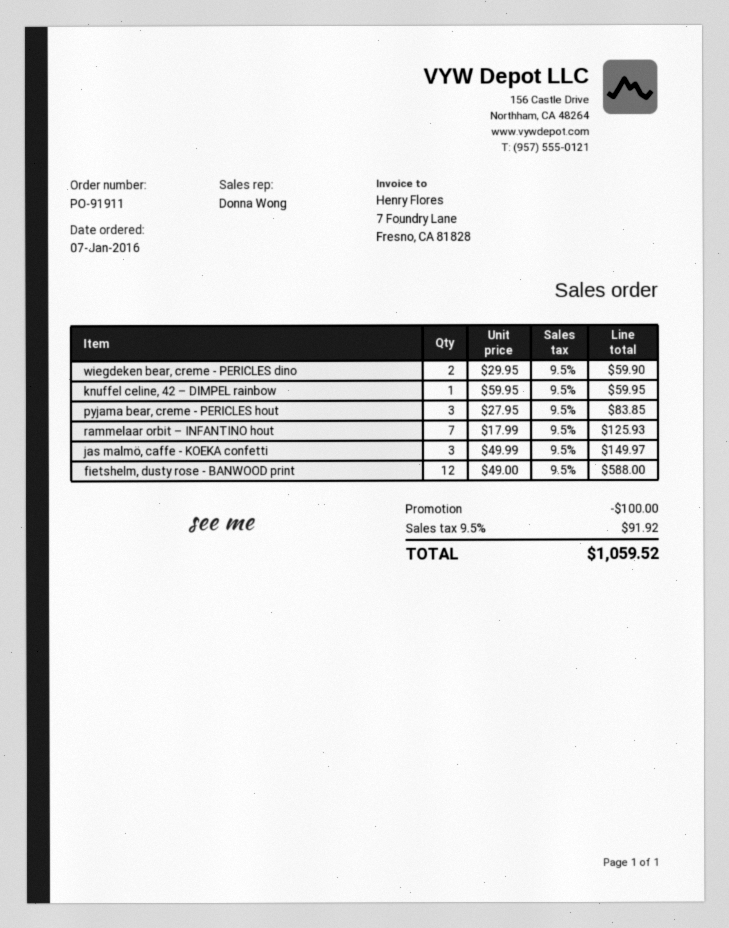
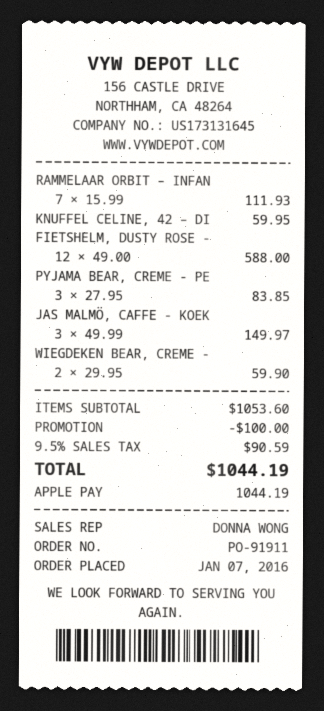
rammelaar orbit – INFANTINO hout: 7 x 17.99 = 125.93 -> 7 x 15.99 = 111.93
tax: 9.5% = 91.92 -> 9.5% = 90.59
total: 1059.52 -> 1044.19

